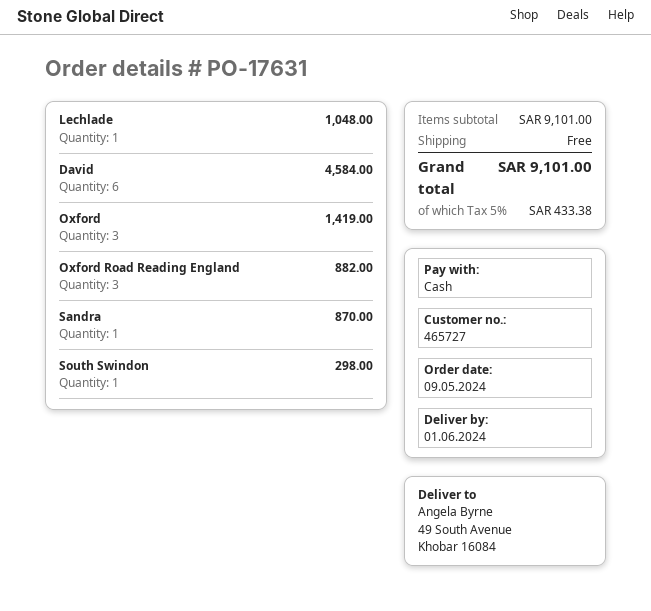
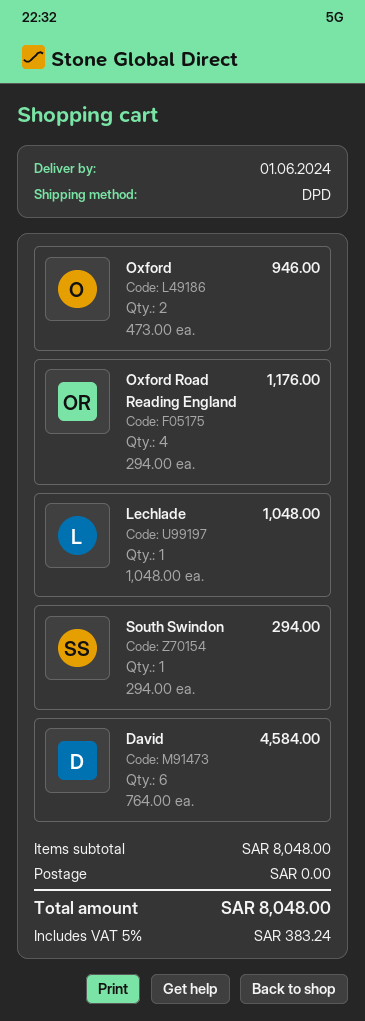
Oxford: 3 for 1419.00 -> 2 for 946.00
Oxford Road Reading England: 3 for 882.00 -> 4 for 1176.00
Sandra: 1 for 870.00 -> none
South Swindon: 1 for 298.00 -> 1 for 294.00
subtotal: 9101.00 -> 8048.00
tax: 5% = 433.38 -> 5% = 383.24
total: 9101.00 -> 8048.00

